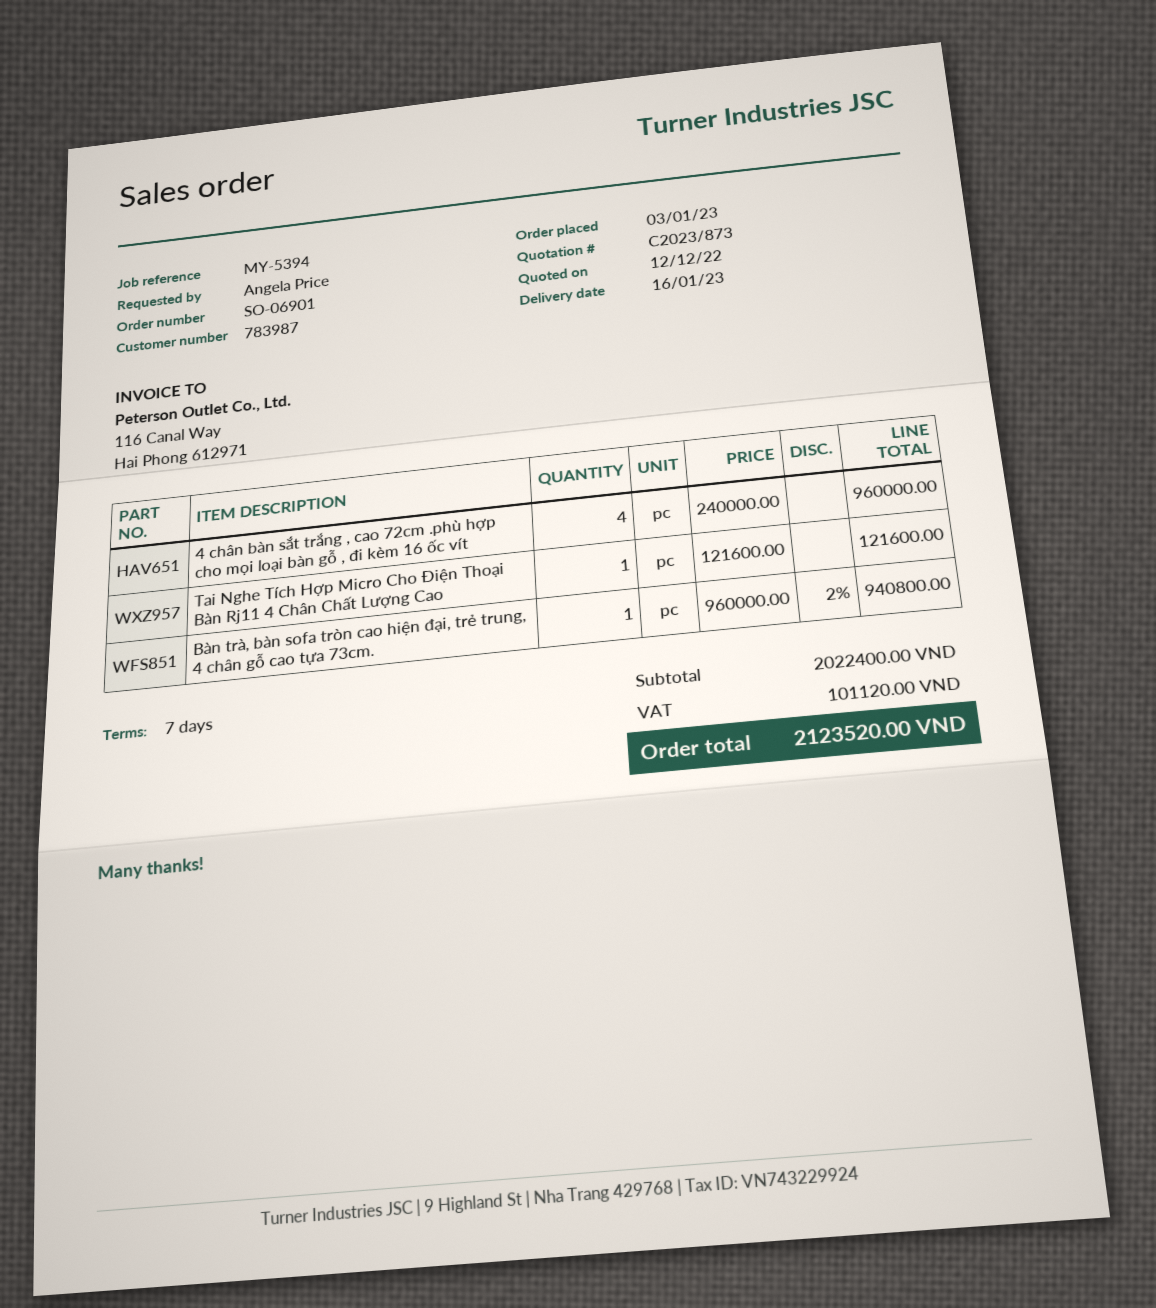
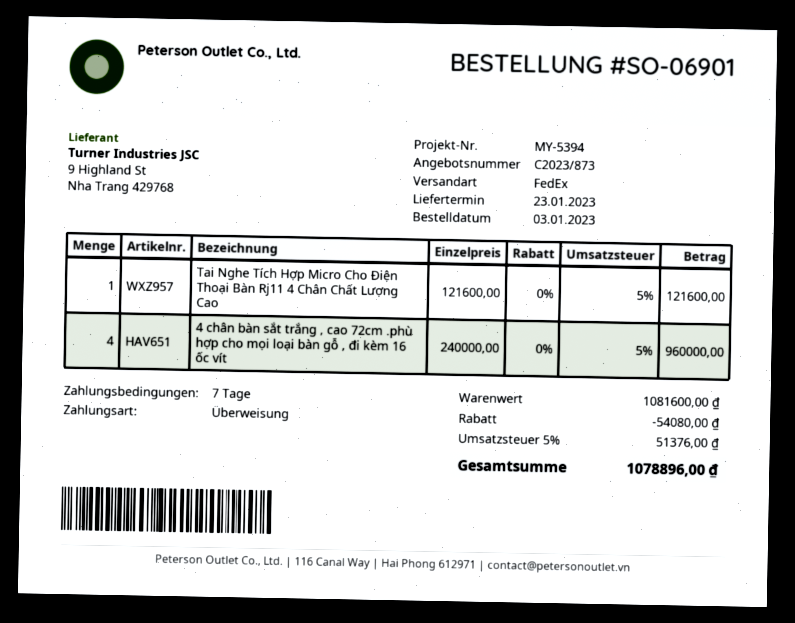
delivery date: 2023-01-16 -> 2023-01-23
Bàn trà, bàn sofa tròn cao hiện đại, trẻ trung, 4 chân gỗ cao tựa 73cm.: 1 x 960000.00 - 2% = 940800.00 -> none
subtotal: 2022400.00 -> 1081600.00
discount: none -> 54080.00
tax: 101120.00 -> 51376.00
total: 2123520.00 -> 1078896.00

